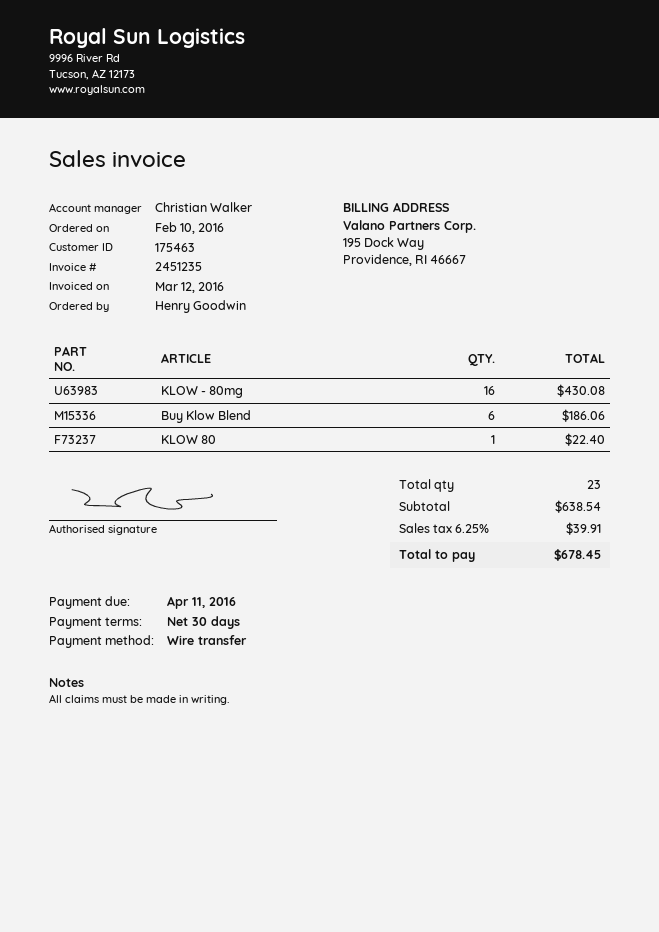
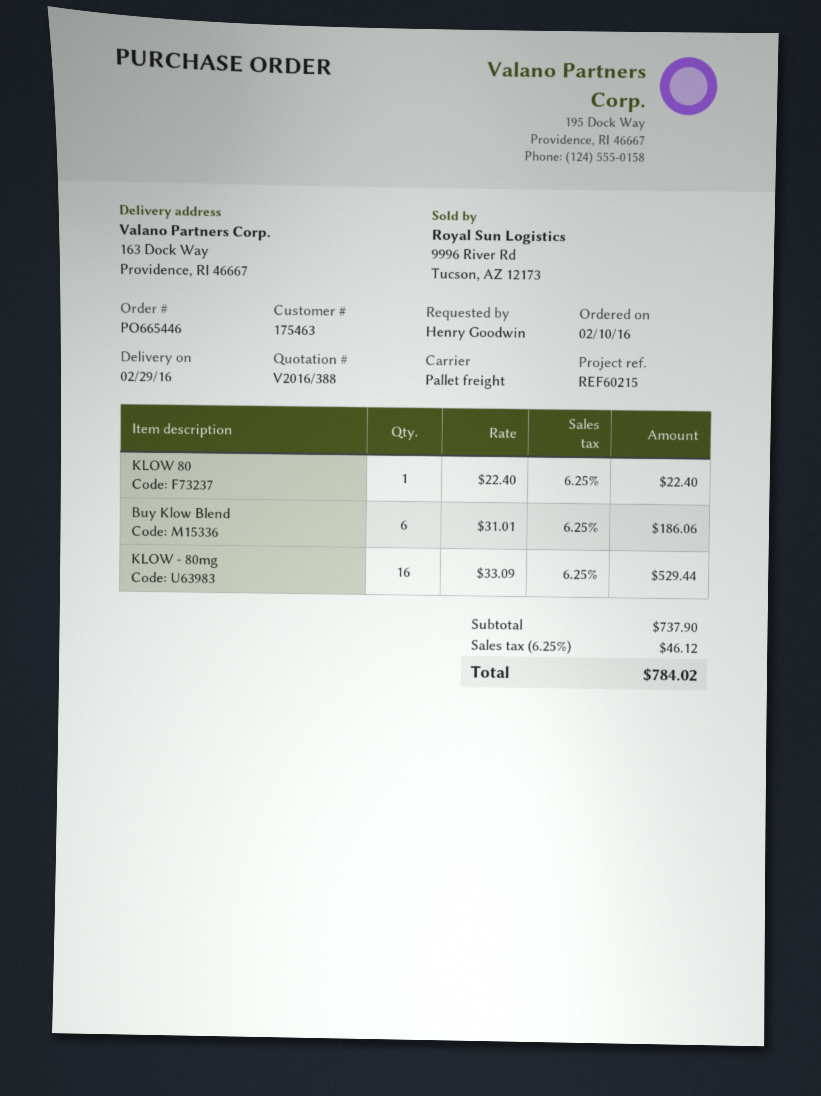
KLOW - 80mg: 16 for 430.08 -> 16 for 529.44
subtotal: 638.54 -> 737.90
tax: 6.25% = 39.91 -> 6.25% = 46.12
total: 678.45 -> 784.02

